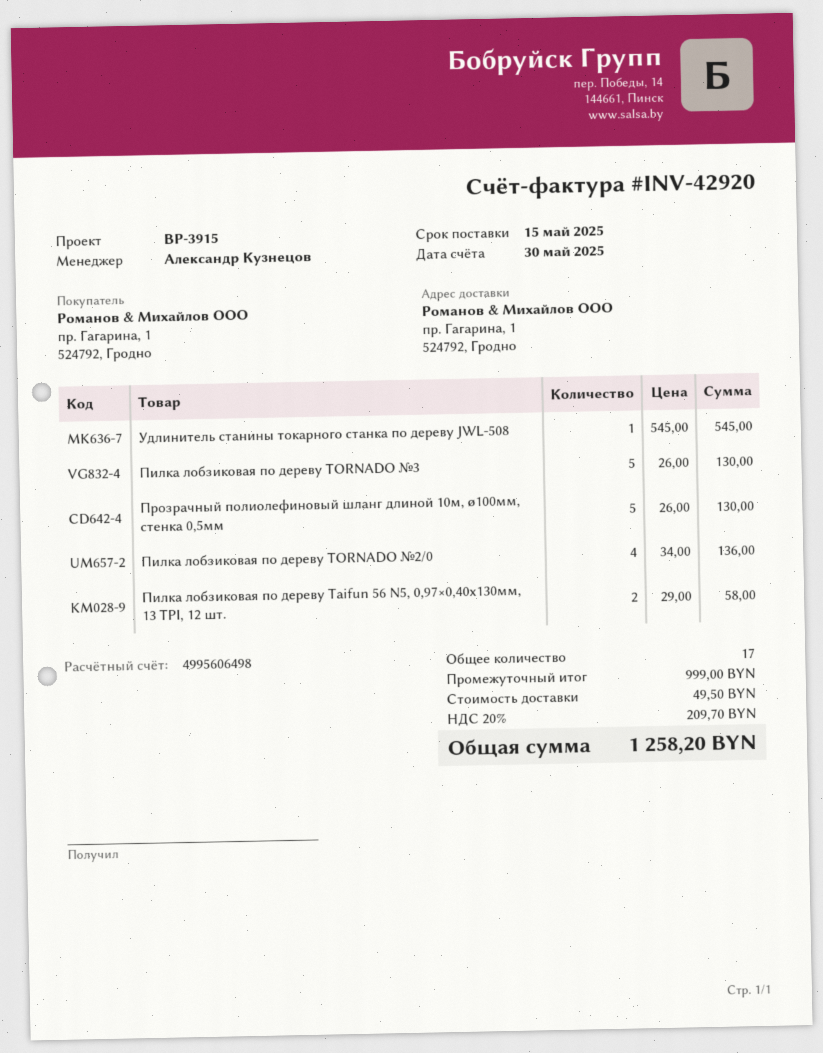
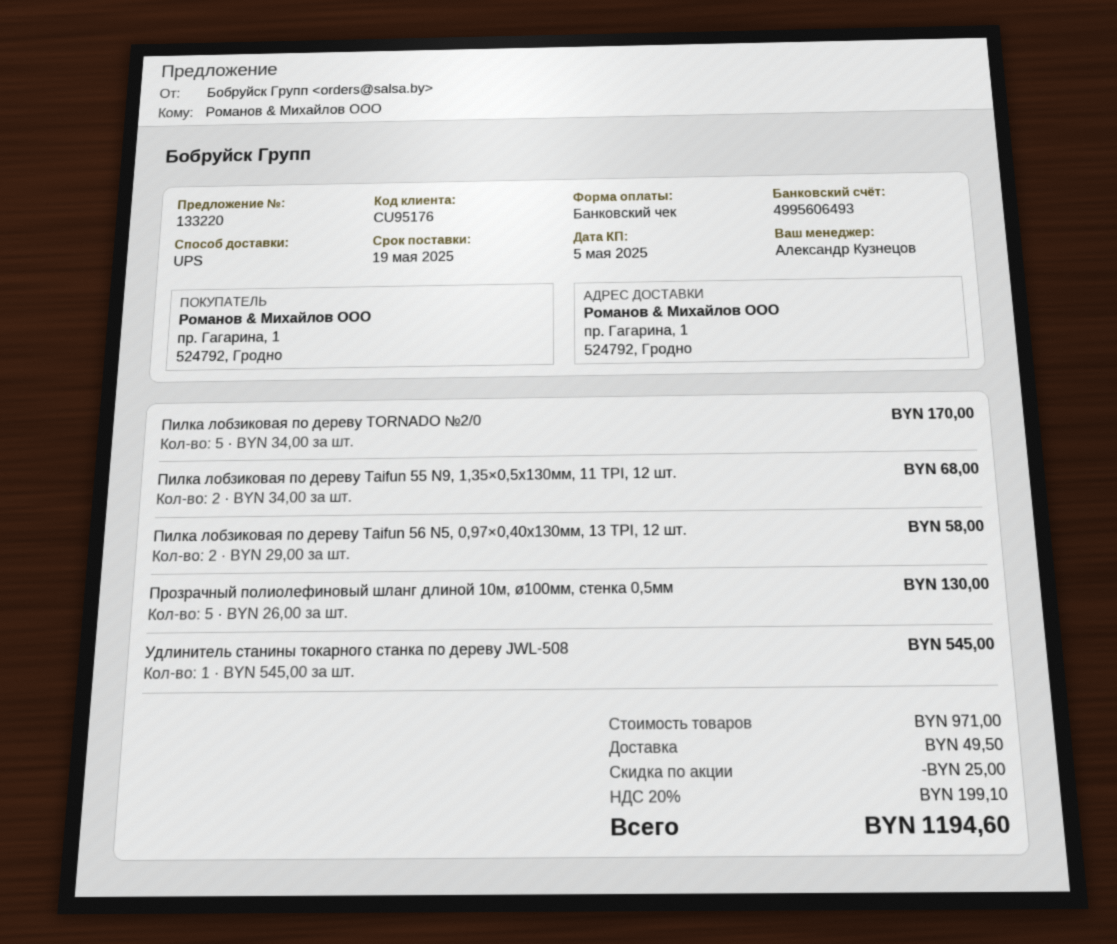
delivery date: 2025-05-15 -> 2025-05-19
bank account: 4995606498 -> 4995606493
Пилка лобзиковая по дереву TORNADO №3: 5 x 26.00 = 130.00 -> none
Пилка лобзиковая по дереву TORNADO №2/0: 4 x 34.00 = 136.00 -> 5 x 34.00 = 170.00
Пилка лобзиковая по дереву Taifun 55 N9, 1,35×0,5х130мм, 11 TPI, 12 шт.: none -> 2 x 34.00 = 68.00
subtotal: 999.00 -> 971.00
discount: none -> 25.00
tax: 20% = 209.70 -> 20% = 199.10
total: 1258.20 -> 1194.60

